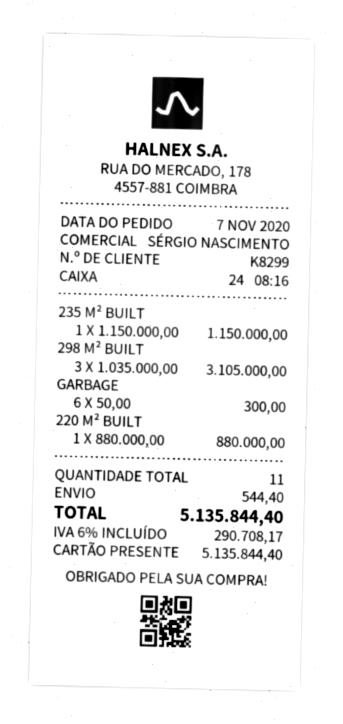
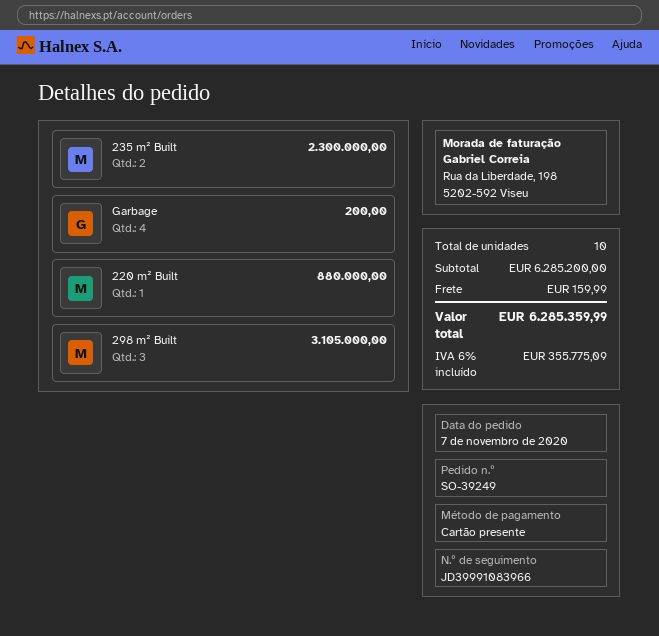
235 M² BUILT: 1 for 1150000.00 -> 2 for 2300000.00
GARBAGE: 6 for 300.00 -> 4 for 200.00
total quantity: 11 -> 10
shipping: 544.40 -> 159.99
tax: 6% = 290708.17 -> 6% = 355775.09
total: 5135844.40 -> 6285359.99

